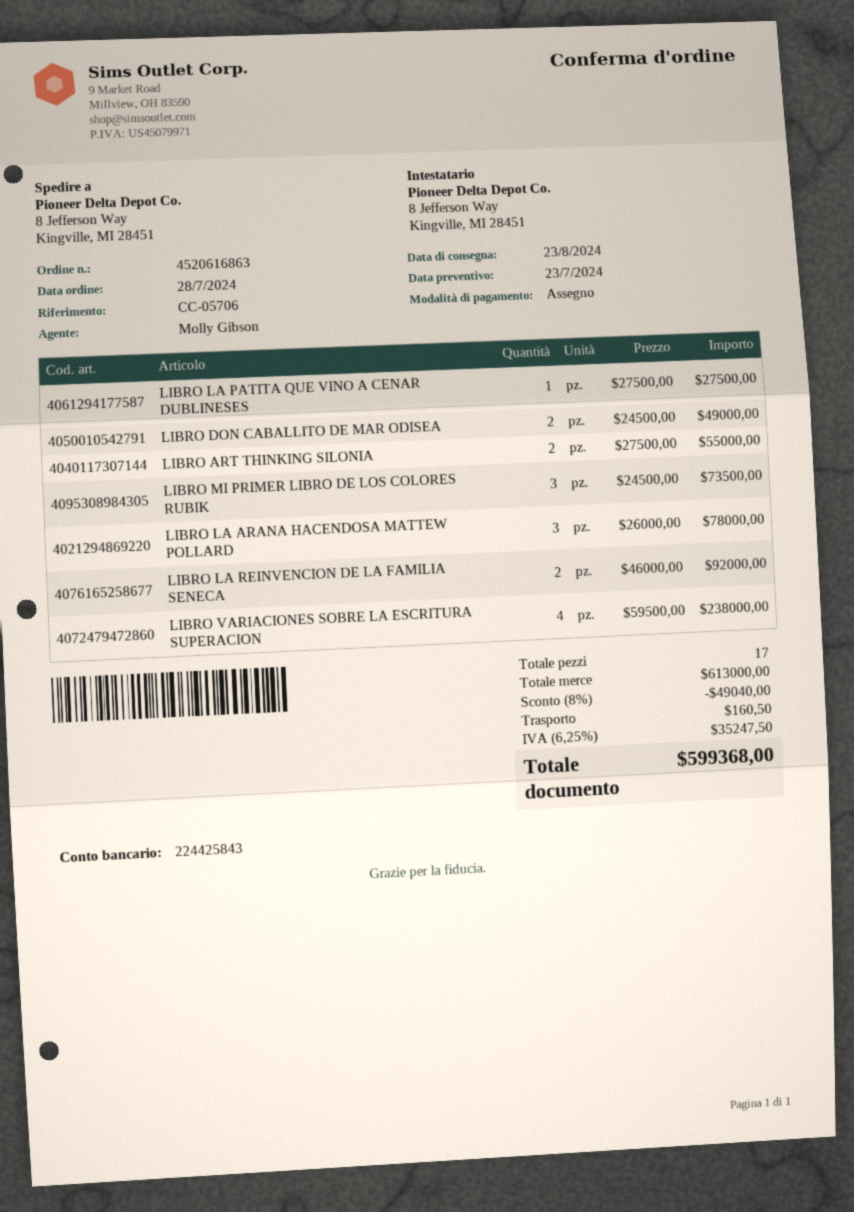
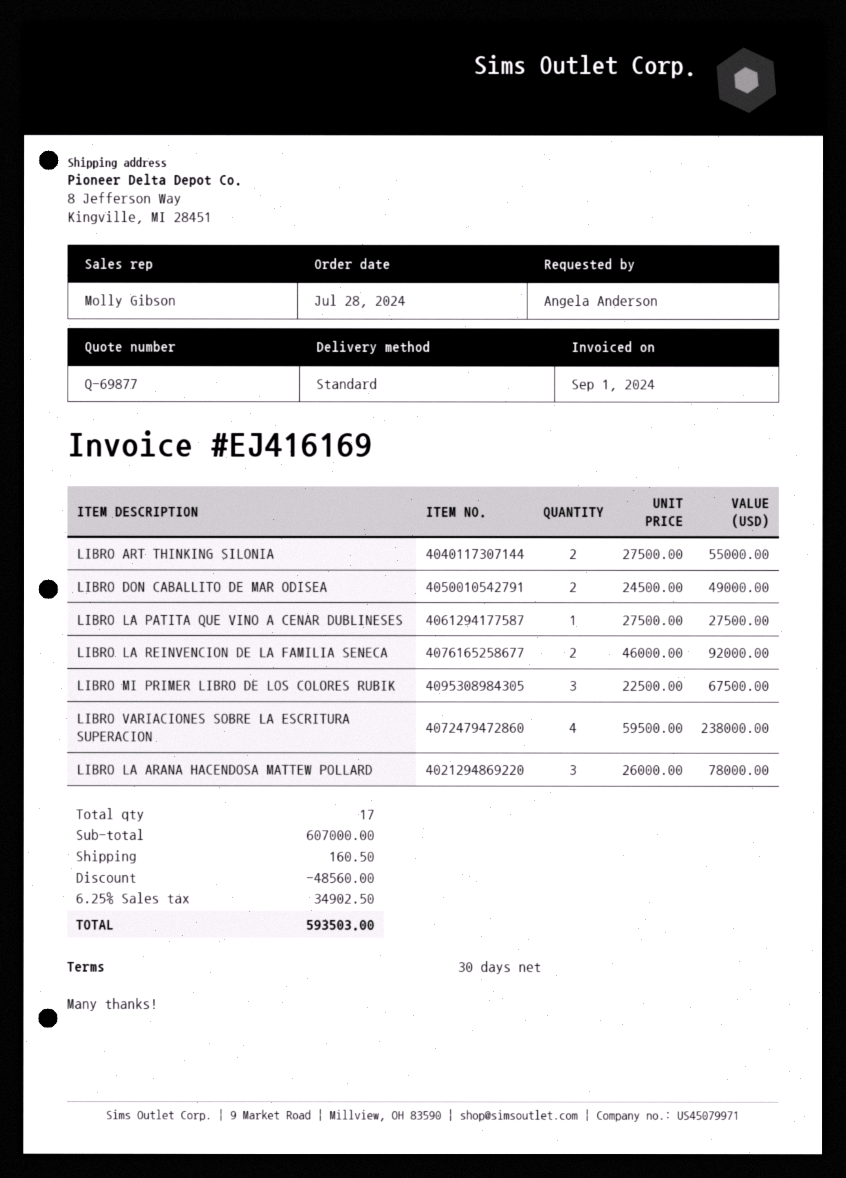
LIBRO MI PRIMER LIBRO DE LOS COLORES RUBIK: 3 x 24500.00 = 73500.00 -> 3 x 22500.00 = 67500.00
subtotal: 613000.00 -> 607000.00
discount: 49040.00 -> 48560.00
tax: 6.25% = 35247.50 -> 6.25% = 34902.50
total: 599368.00 -> 593503.00

